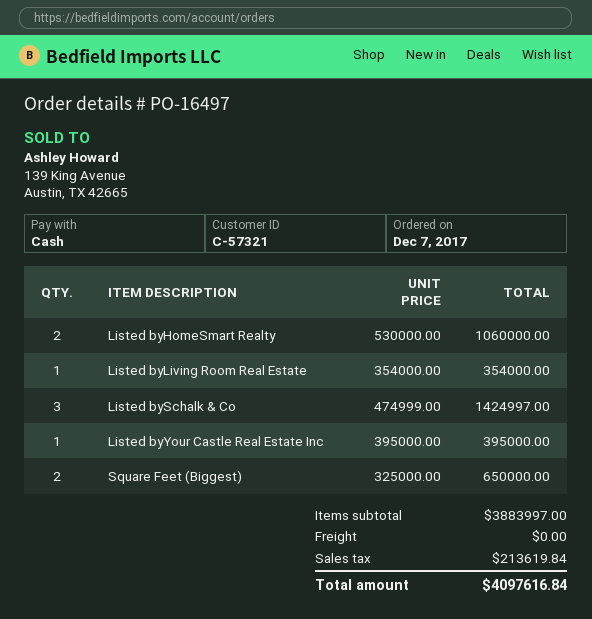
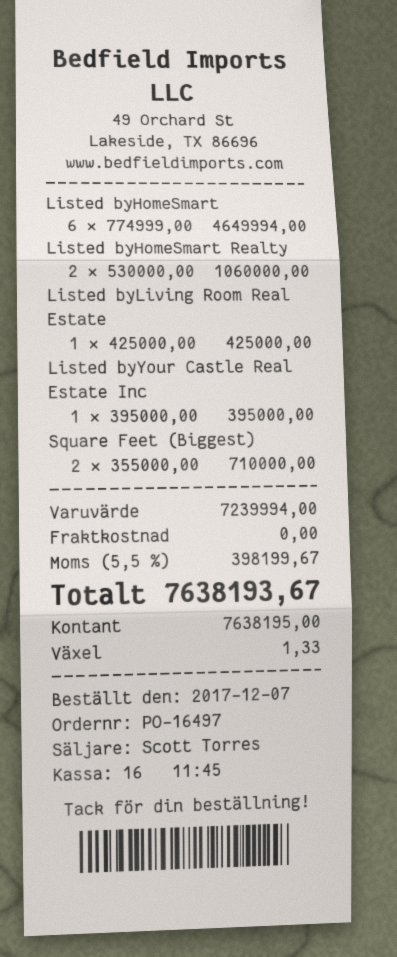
Listed byLiving Room Real Estate: 1 x 354000.00 = 354000.00 -> 1 x 425000.00 = 425000.00
Listed bySchalk & Co: 3 x 474999.00 = 1424997.00 -> none
Square Feet (Biggest): 2 x 325000.00 = 650000.00 -> 2 x 355000.00 = 710000.00
Listed byHomeSmart: none -> 6 x 774999.00 = 4649994.00
subtotal: 3883997.00 -> 7239994.00
tax: 213619.84 -> 398199.67
total: 4097616.84 -> 7638193.67

